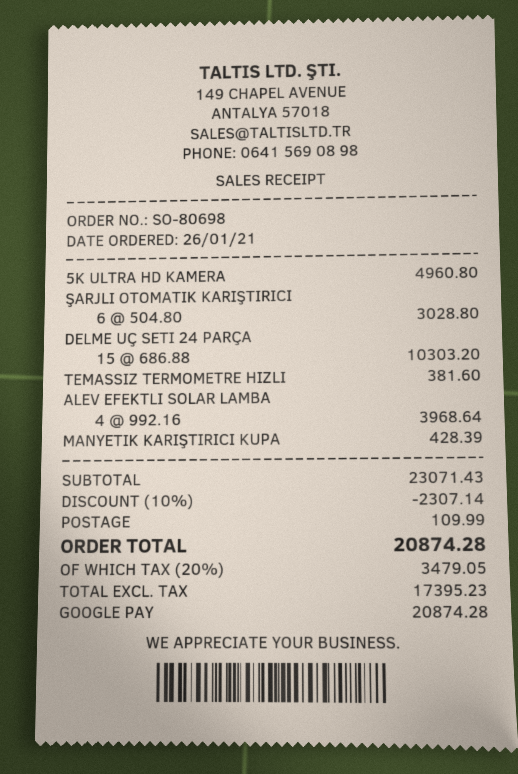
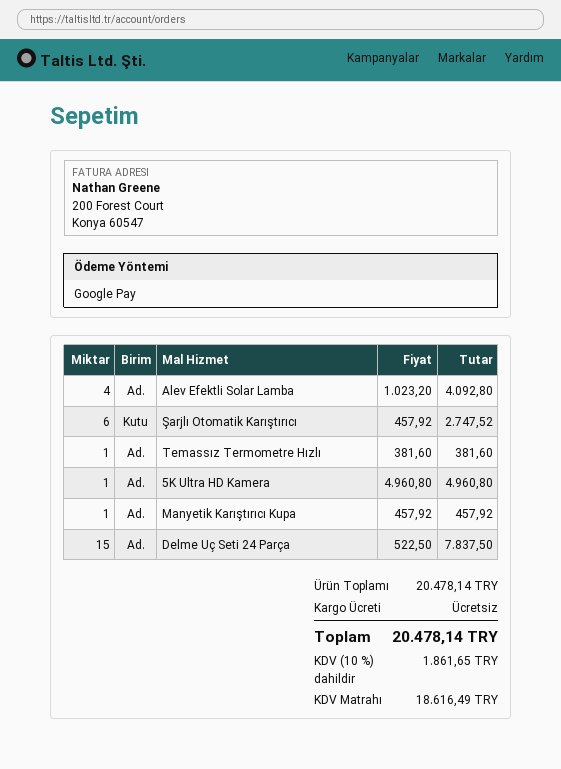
ŞARJLI OTOMATIK KARIŞTIRICI: 6 x 504.80 = 3028.80 -> 6 x 457.92 = 2747.52
DELME UÇ SETI 24 PARÇA: 15 x 686.88 = 10303.20 -> 15 x 522.50 = 7837.50
ALEV EFEKTLI SOLAR LAMBA: 4 x 992.16 = 3968.64 -> 4 x 1023.20 = 4092.80
MANYETIK KARIŞTIRICI KUPA: 1 x 428.39 = 428.39 -> 1 x 457.92 = 457.92
subtotal: 23071.43 -> 20478.14
discount: 10% = 2307.14 -> none
shipping: 109.99 -> 0.00
net: 17395.23 -> 18616.49
tax: 20% = 3479.05 -> 10% = 1861.65
total: 20874.28 -> 20478.14

